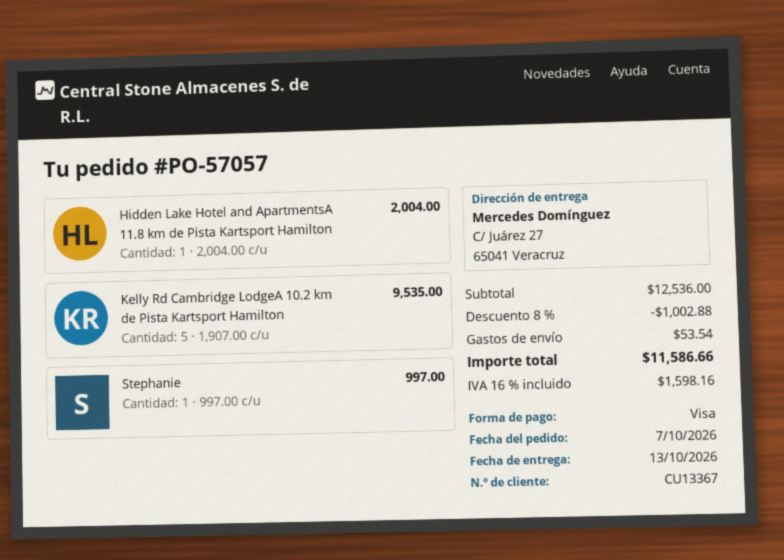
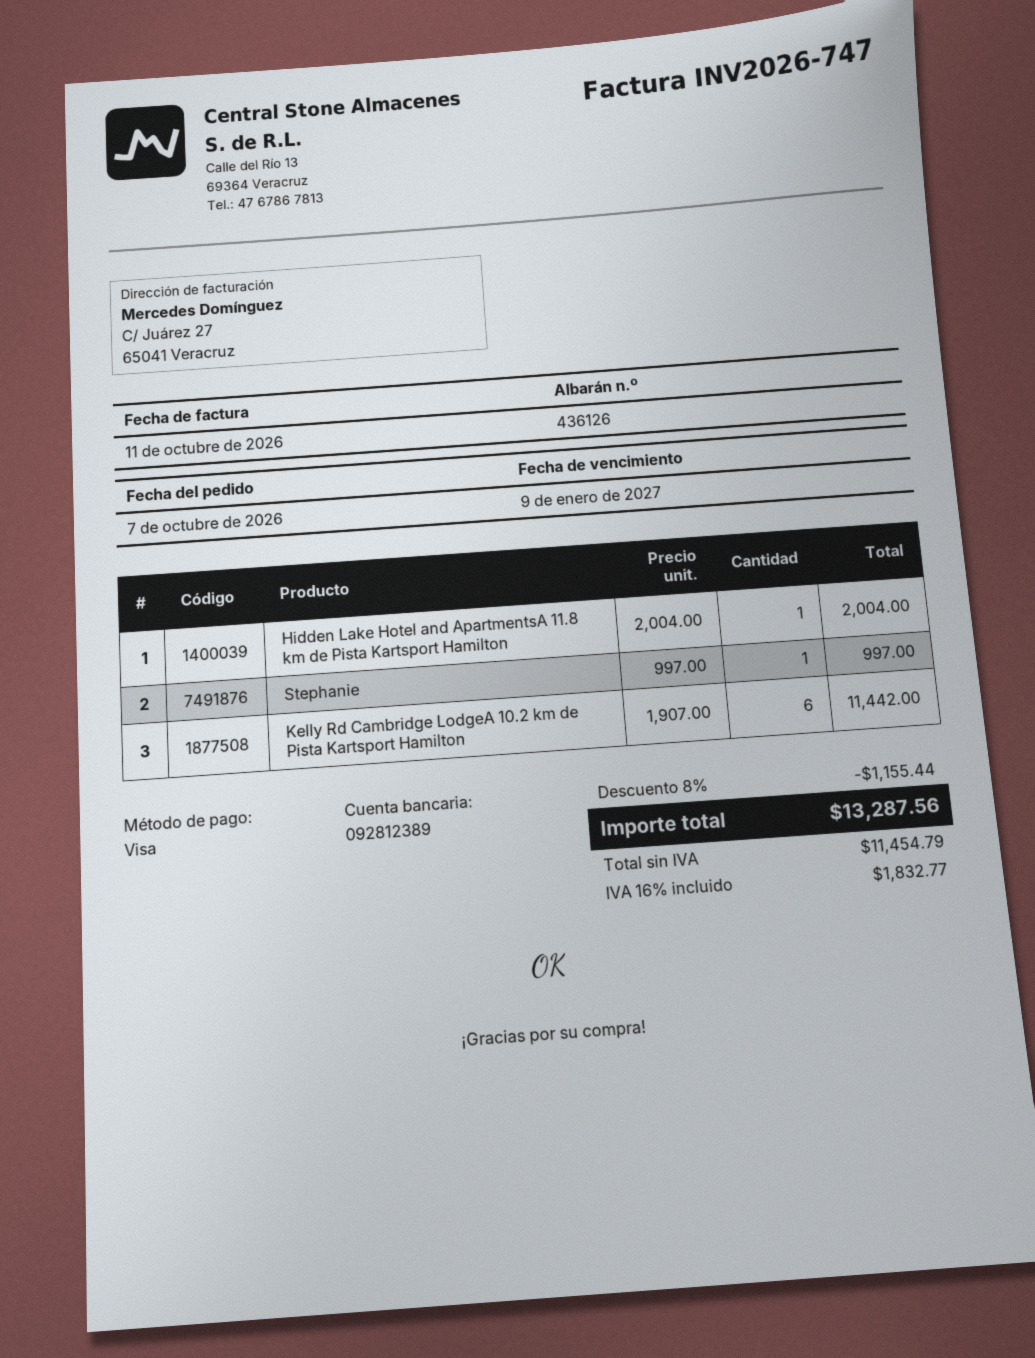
Kelly Rd Cambridge LodgeA 10.2 km de Pista Kartsport Hamilton: 5 x 1907.00 = 9535.00 -> 6 x 1907.00 = 11442.00
discount: 8% = 1002.88 -> 8% = 1155.44
shipping: 53.54 -> none
tax: 16% = 1598.16 -> 16% = 1832.77
total: 11586.66 -> 13287.56

